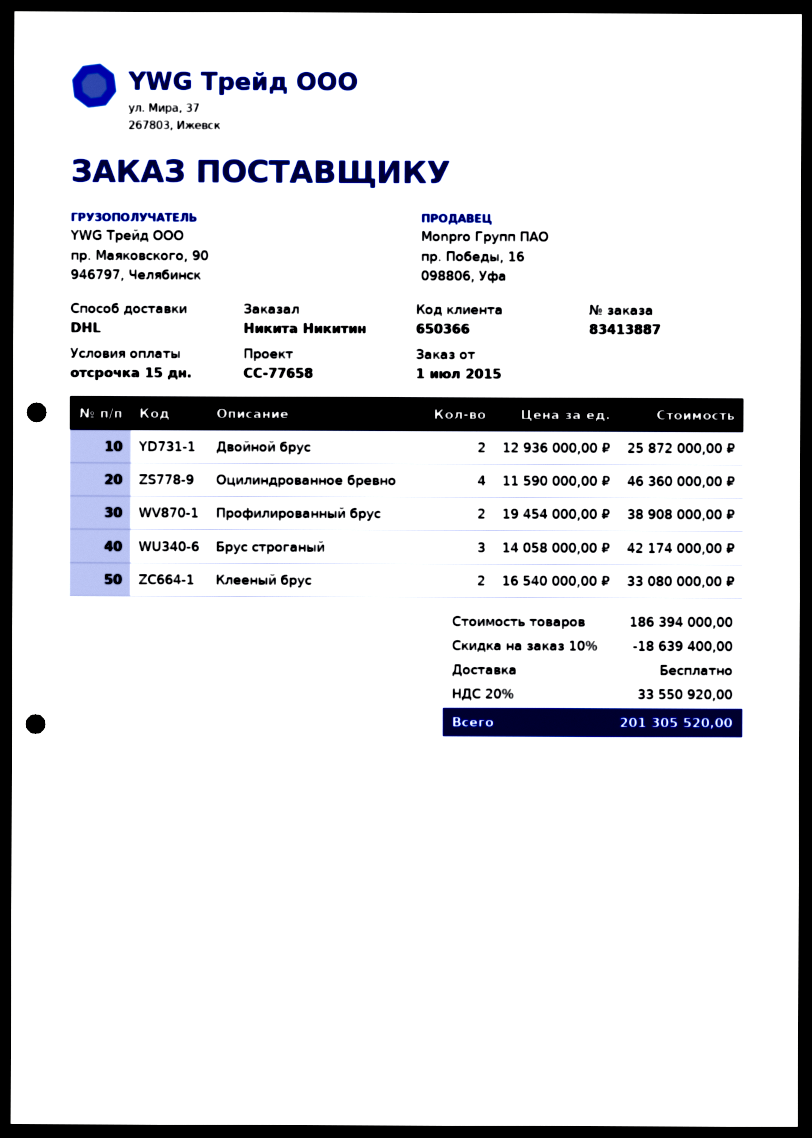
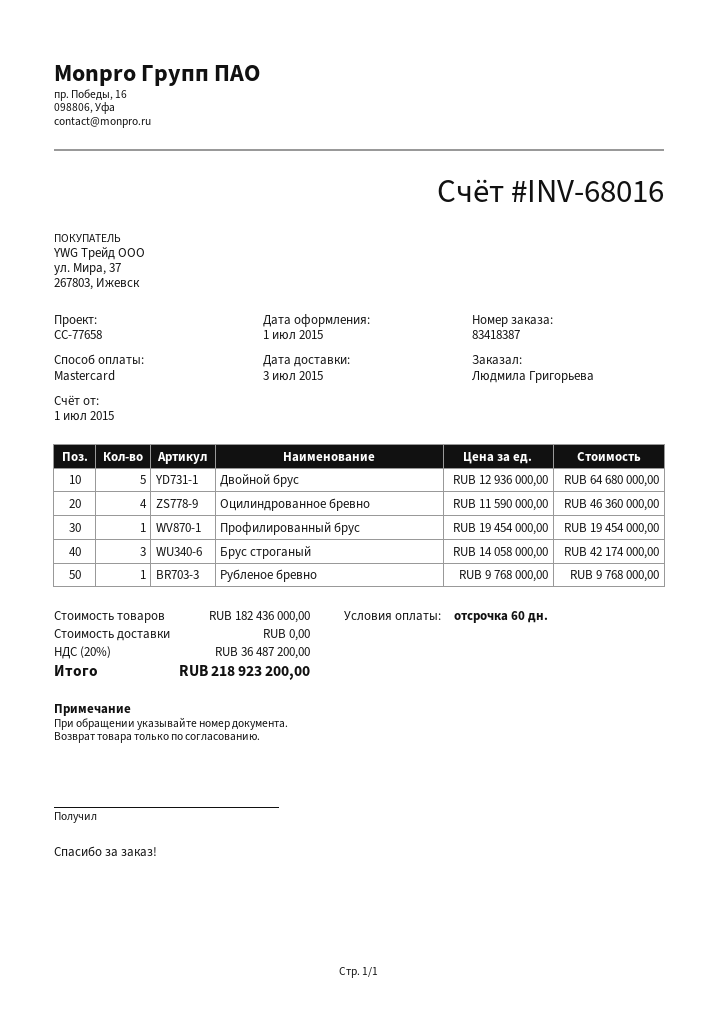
order number: 83413887 -> 83418387
payment terms: 15 days -> 60 days
ordered by: Никита Никитин -> Людмила Григорьева
Двойной брус: 2 x 12936000.00 = 25872000.00 -> 5 x 12936000.00 = 64680000.00
Профилированный брус: 2 x 19454000.00 = 38908000.00 -> 1 x 19454000.00 = 19454000.00
Клееный брус: 2 x 16540000.00 = 33080000.00 -> none
Рубленое бревно: none -> 1 x 9768000.00 = 9768000.00
subtotal: 186394000.00 -> 182436000.00
discount: 10% = 18639400.00 -> none
tax: 20% = 33550920.00 -> 20% = 36487200.00
total: 201305520.00 -> 218923200.00

